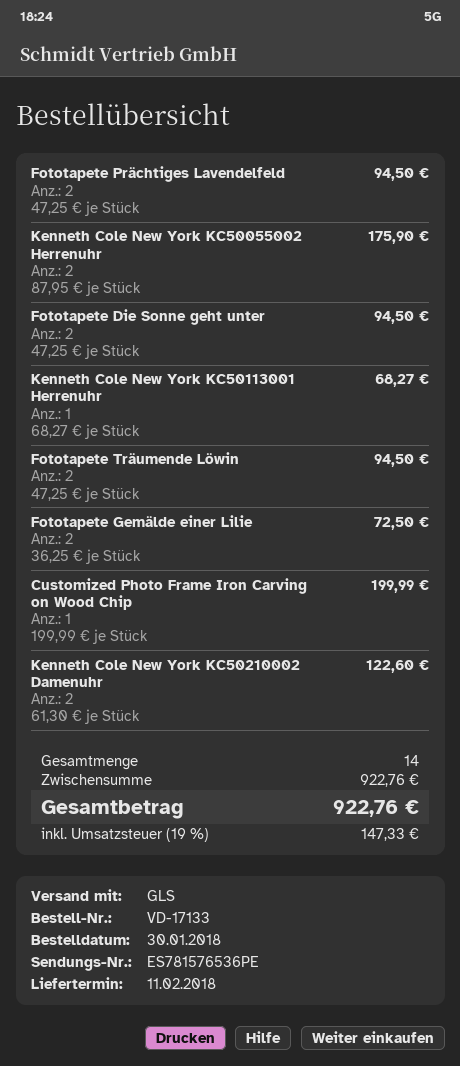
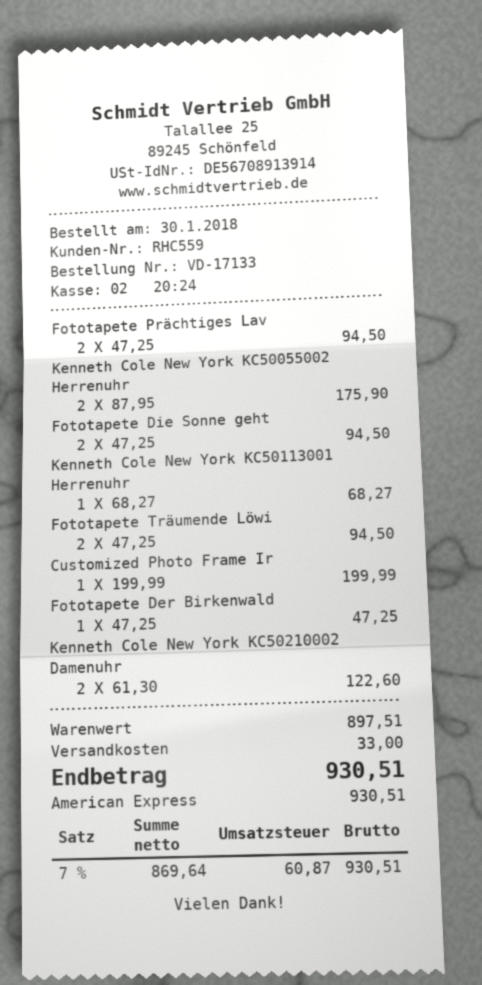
Fototapete Gemälde einer Lilie: 2 x 36.25 = 72.50 -> none
Fototapete Der Birkenwald: none -> 1 x 47.25 = 47.25
subtotal: 922.76 -> 897.51
shipping: none -> 33.00
tax: 19% = 147.33 -> 7% = 60.87
total: 922.76 -> 930.51

